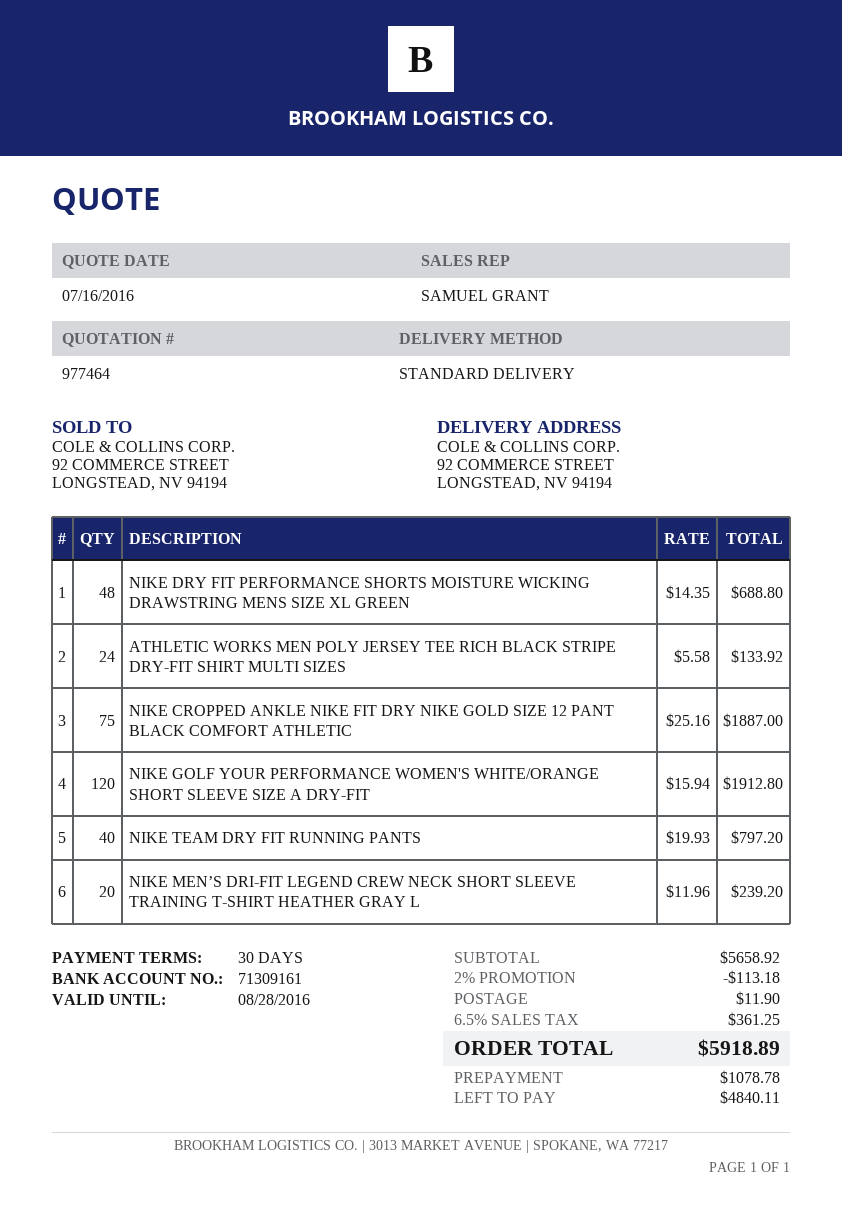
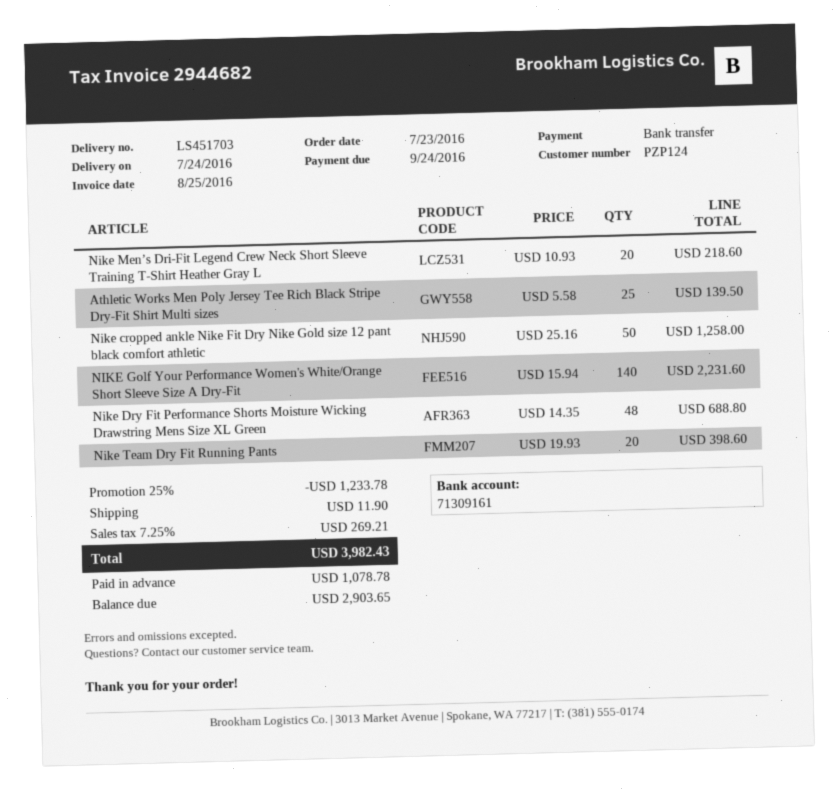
ATHLETIC WORKS MEN POLY JERSEY TEE RICH BLACK STRIPE DRY-FIT SHIRT MULTI SIZES: 24 x 5.58 = 133.92 -> 25 x 5.58 = 139.50
NIKE CROPPED ANKLE NIKE FIT DRY NIKE GOLD SIZE 12 PANT BLACK COMFORT ATHLETIC: 75 x 25.16 = 1887.00 -> 50 x 25.16 = 1258.00
NIKE GOLF YOUR PERFORMANCE WOMEN'S WHITE/ORANGE SHORT SLEEVE SIZE A DRY-FIT: 120 x 15.94 = 1912.80 -> 140 x 15.94 = 2231.60
NIKE TEAM DRY FIT RUNNING PANTS: 40 x 19.93 = 797.20 -> 20 x 19.93 = 398.60
NIKE MEN’S DRI-FIT LEGEND CREW NECK SHORT SLEEVE TRAINING T-SHIRT HEATHER GRAY L: 20 x 11.96 = 239.20 -> 20 x 10.93 = 218.60
discount: 2% = 113.18 -> 25% = 1233.78
tax: 6.5% = 361.25 -> 7.25% = 269.21
total: 5918.89 -> 3982.43
balance: 4840.11 -> 2903.65

